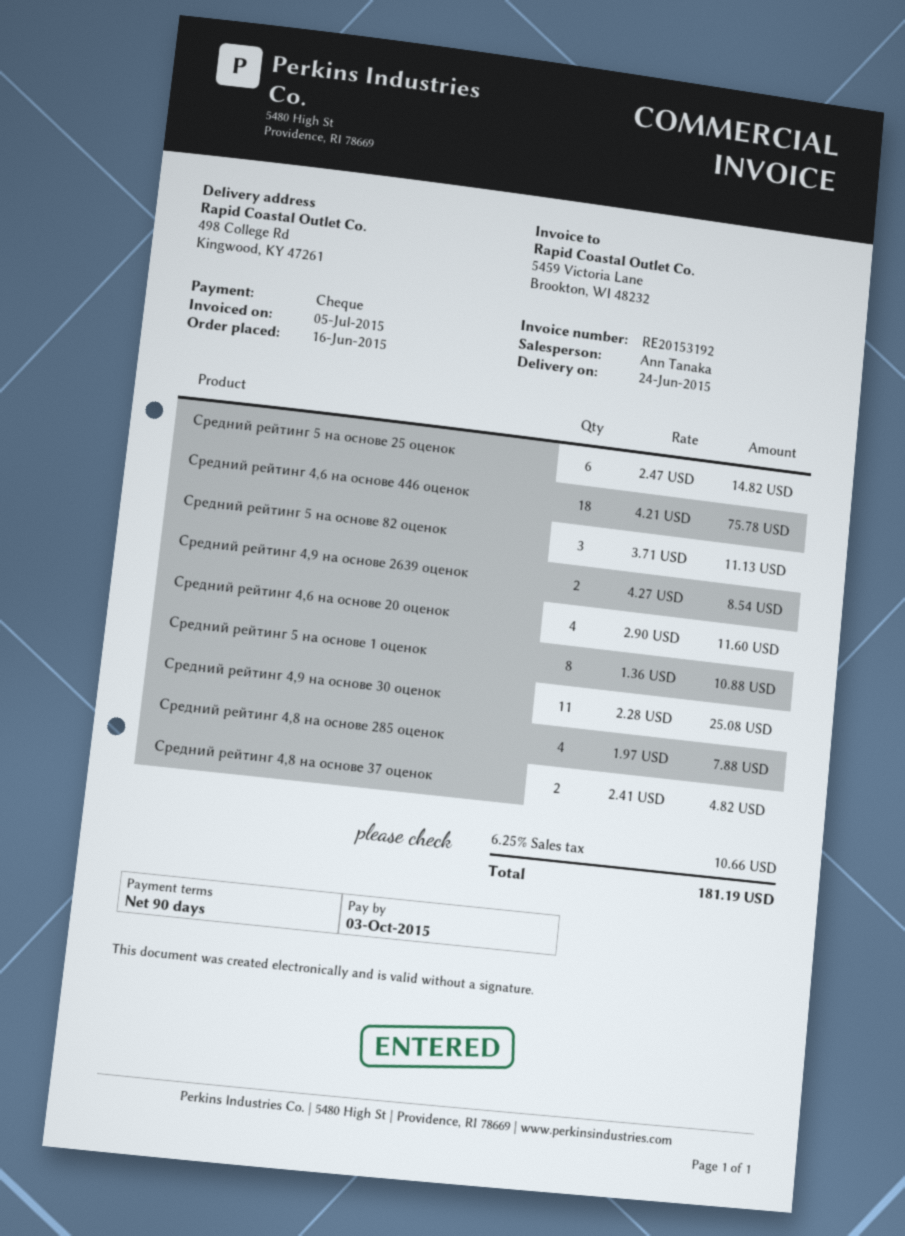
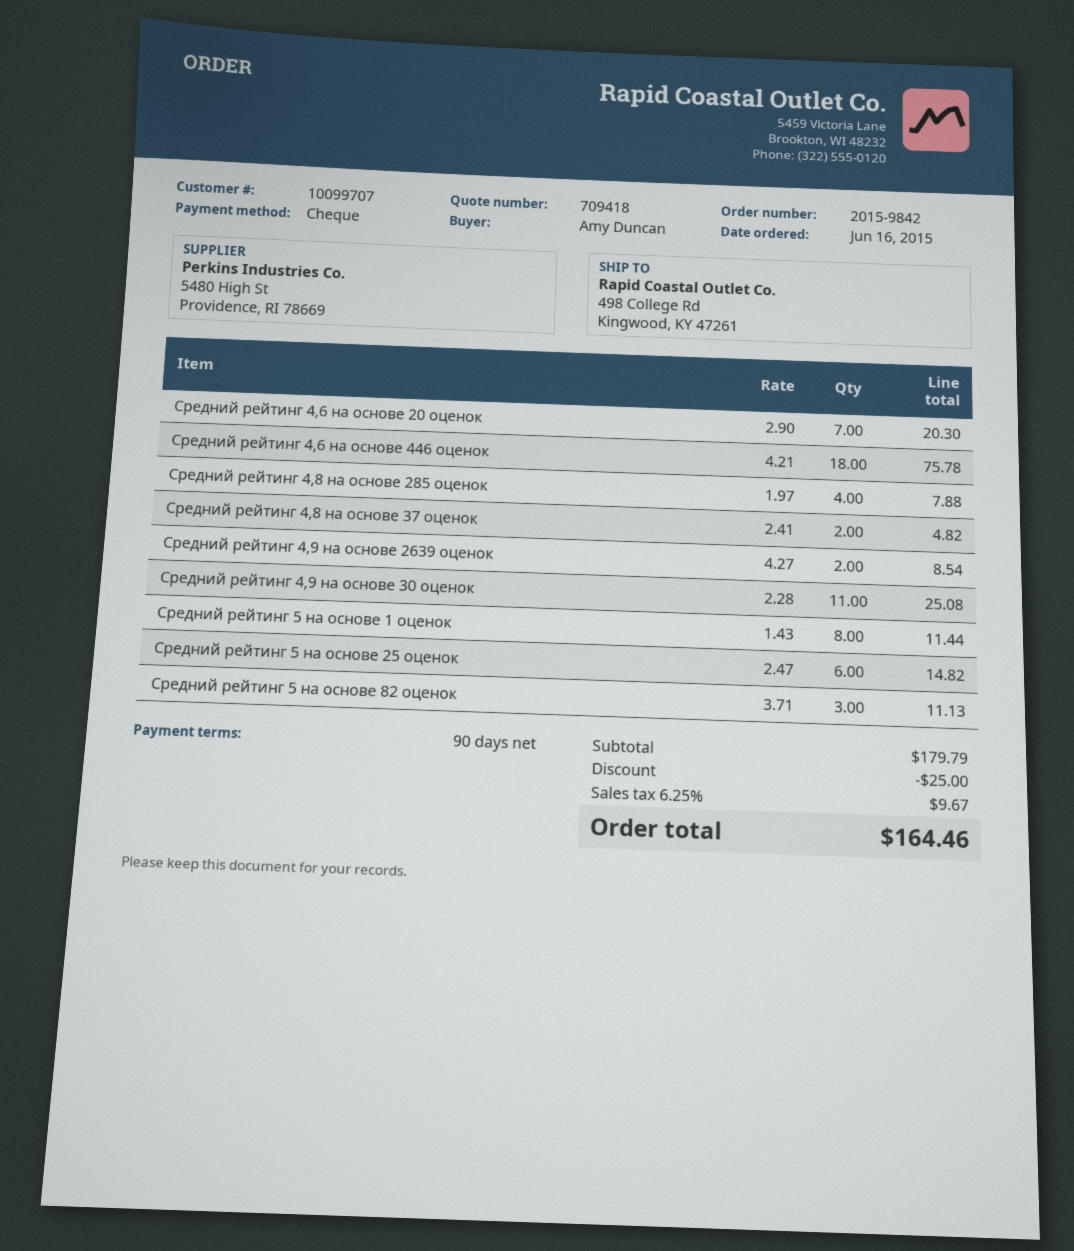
Средний рейтинг 4,6 на основе 20 оценок: 4 x 2.90 = 11.60 -> 7 x 2.90 = 20.30
Средний рейтинг 5 на основе 1 оценок: 8 x 1.36 = 10.88 -> 8 x 1.43 = 11.44
discount: none -> 25.00
tax: 6.25% = 10.66 -> 6.25% = 9.67
total: 181.19 -> 164.46

